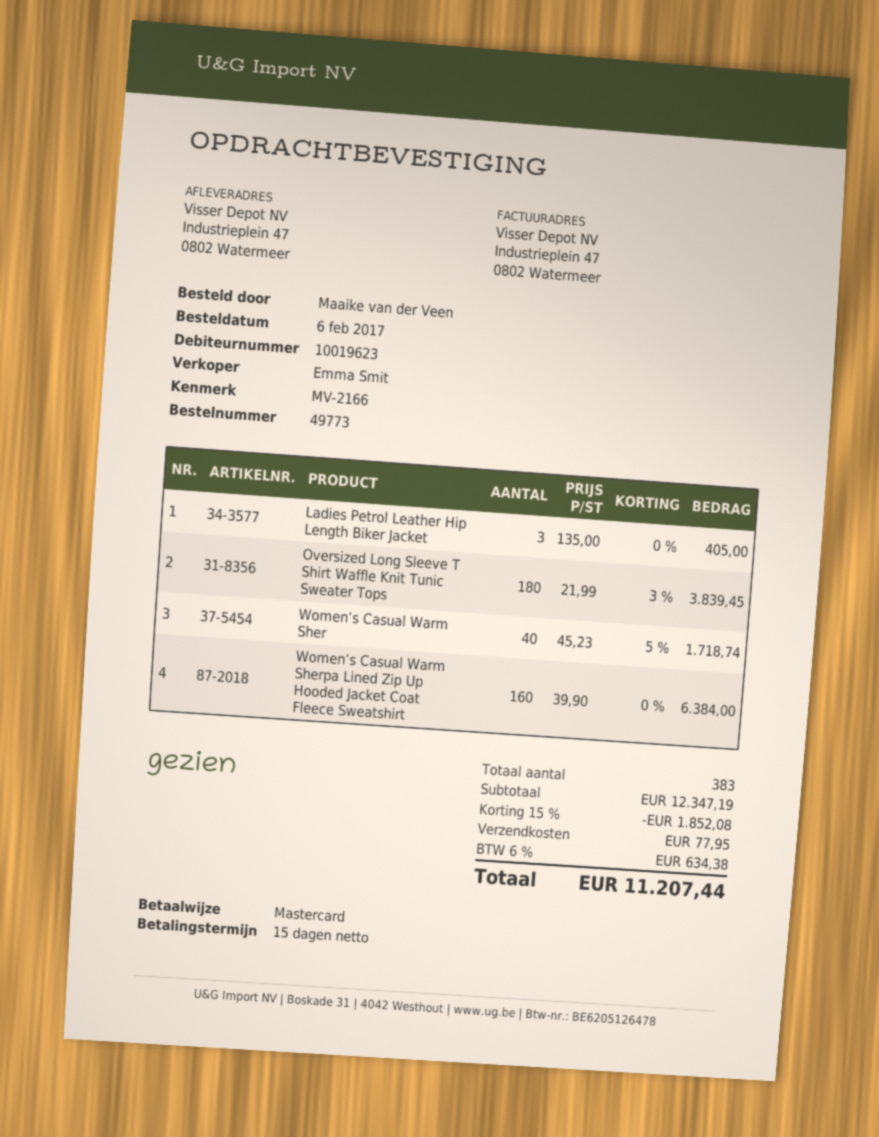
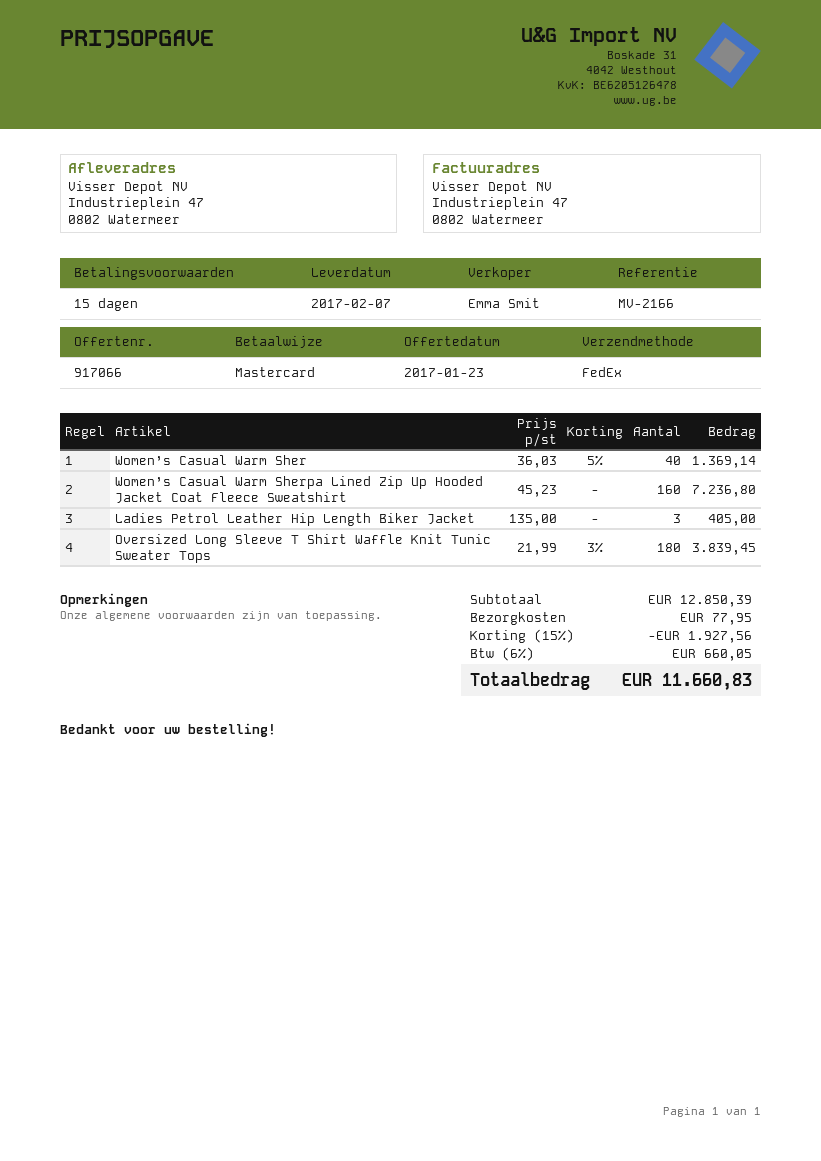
Women’s Casual Warm Sher: 40 x 45.23 - 5% = 1718.74 -> 40 x 36.03 - 5% = 1369.14
Women’s Casual Warm Sherpa Lined Zip Up Hooded Jacket Coat Fleece Sweatshirt: 160 x 39.90 = 6384.00 -> 160 x 45.23 = 7236.80
subtotal: 12347.19 -> 12850.39
discount: 15% = 1852.08 -> 15% = 1927.56
tax: 6% = 634.38 -> 6% = 660.05
total: 11207.44 -> 11660.83

